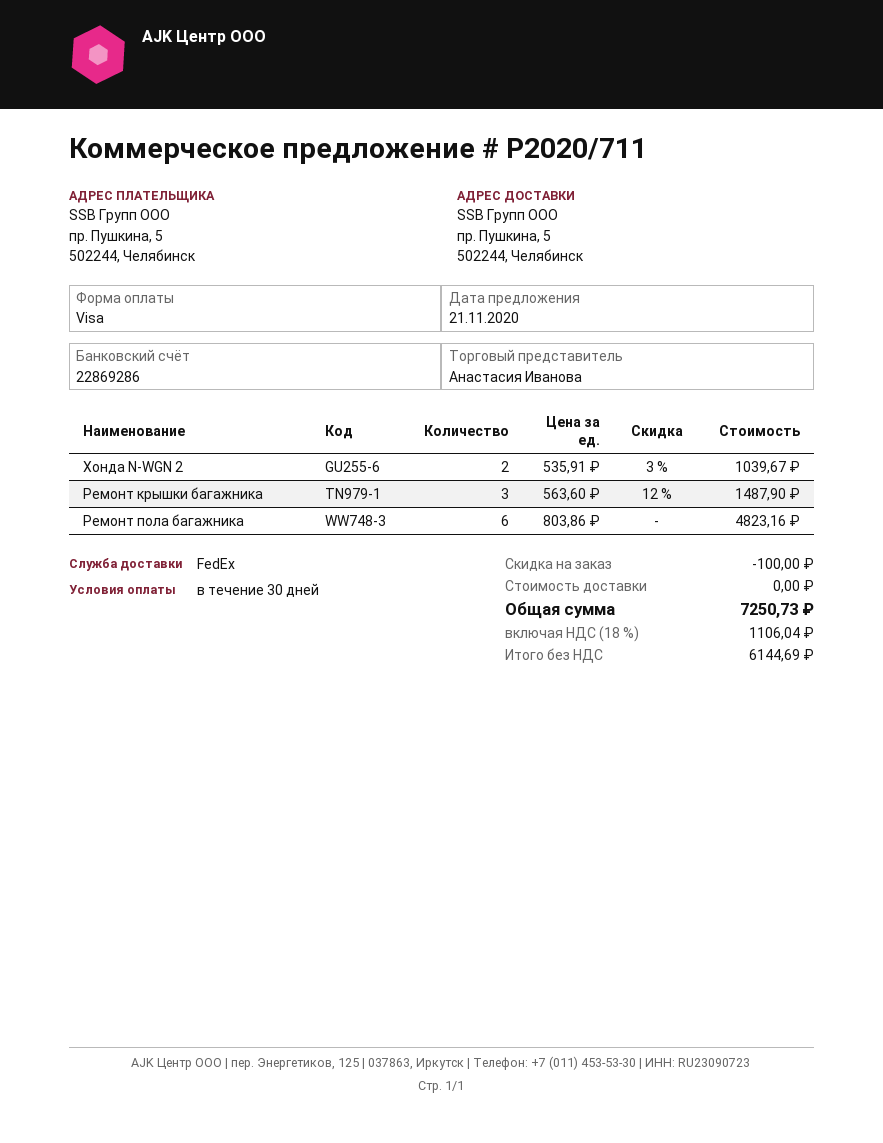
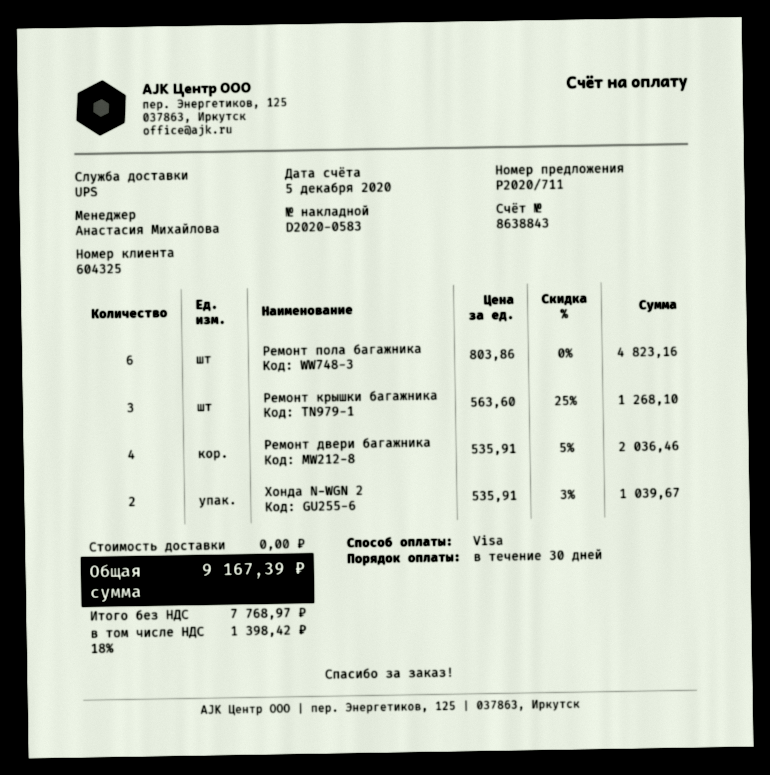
sales rep: Анастасия Иванова -> Анастасия Михайлова
shipping method: FedEx -> UPS
Ремонт крышки багажника: 3 x 563.60 - 12% = 1487.90 -> 3 x 563.60 - 25% = 1268.10
Ремонт двери багажника: none -> 4 x 535.91 - 5% = 2036.46
discount: 100.00 -> none
net: 6144.69 -> 7768.97
tax: 18% = 1106.04 -> 18% = 1398.42
total: 7250.73 -> 9167.39

